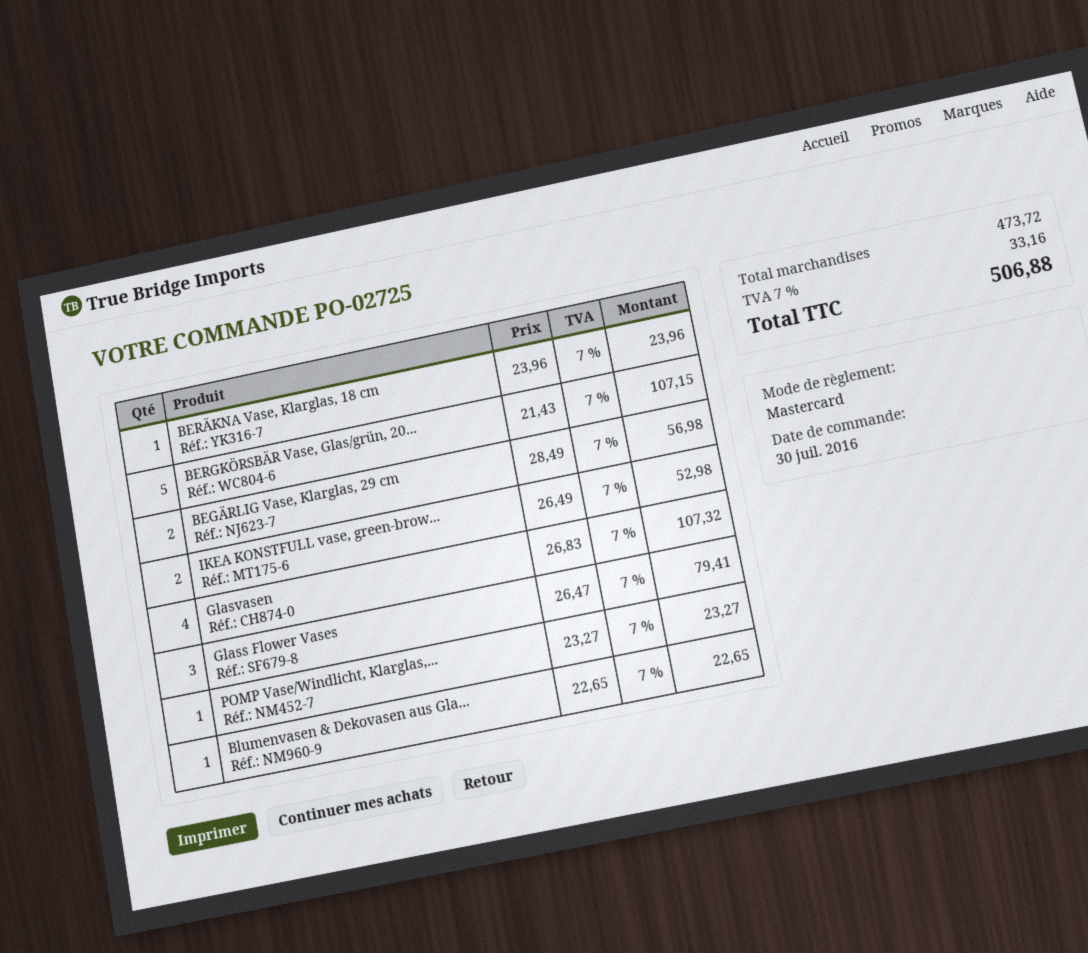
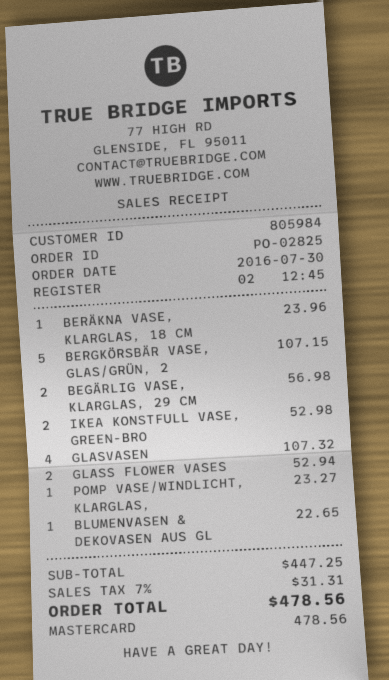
order number: PO-02725 -> PO-02825
Glass Flower Vases: 3 for 79.41 -> 2 for 52.94
subtotal: 473.72 -> 447.25
tax: 7% = 33.16 -> 7% = 31.31
total: 506.88 -> 478.56

